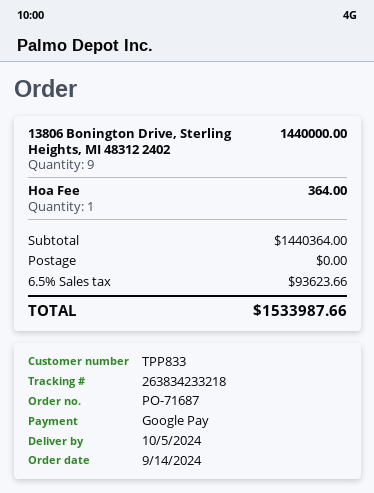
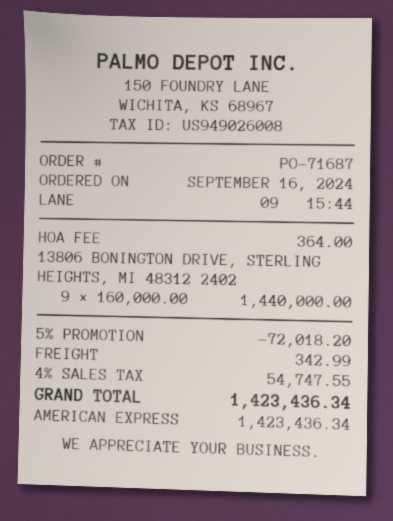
order date: 2024-09-14 -> 2024-09-16
payment method: Google Pay -> American Express
discount: none -> 5% = 72018.20
shipping: 0.00 -> 342.99
tax: 6.5% = 93623.66 -> 4% = 54747.55
total: 1533987.66 -> 1423436.34

